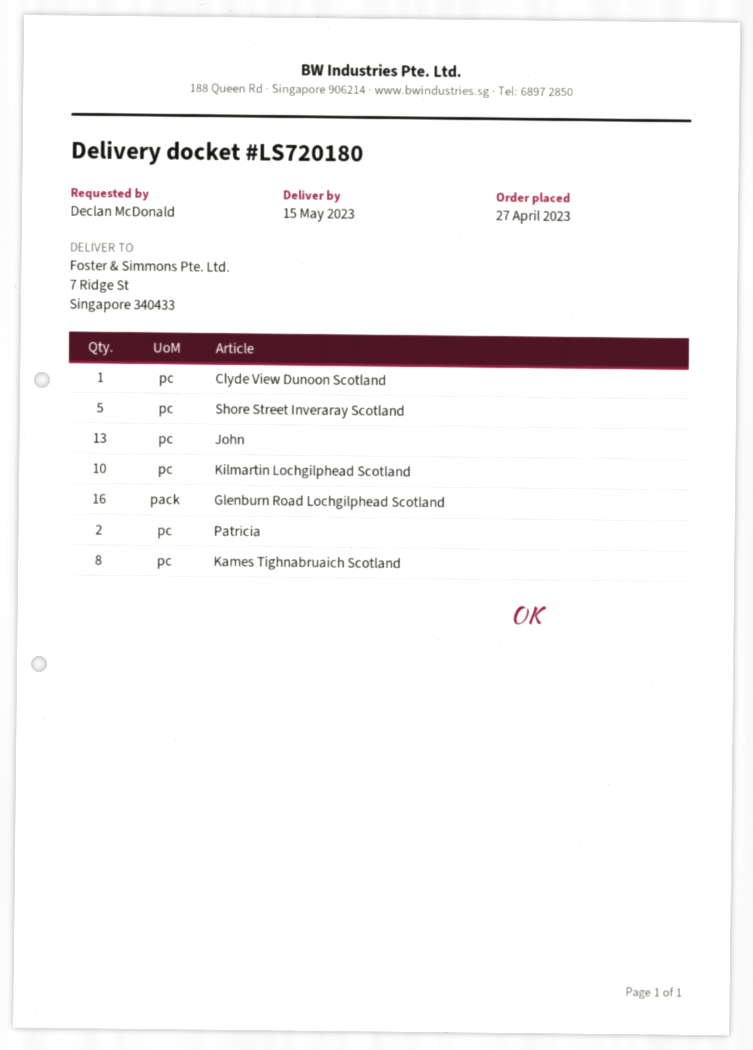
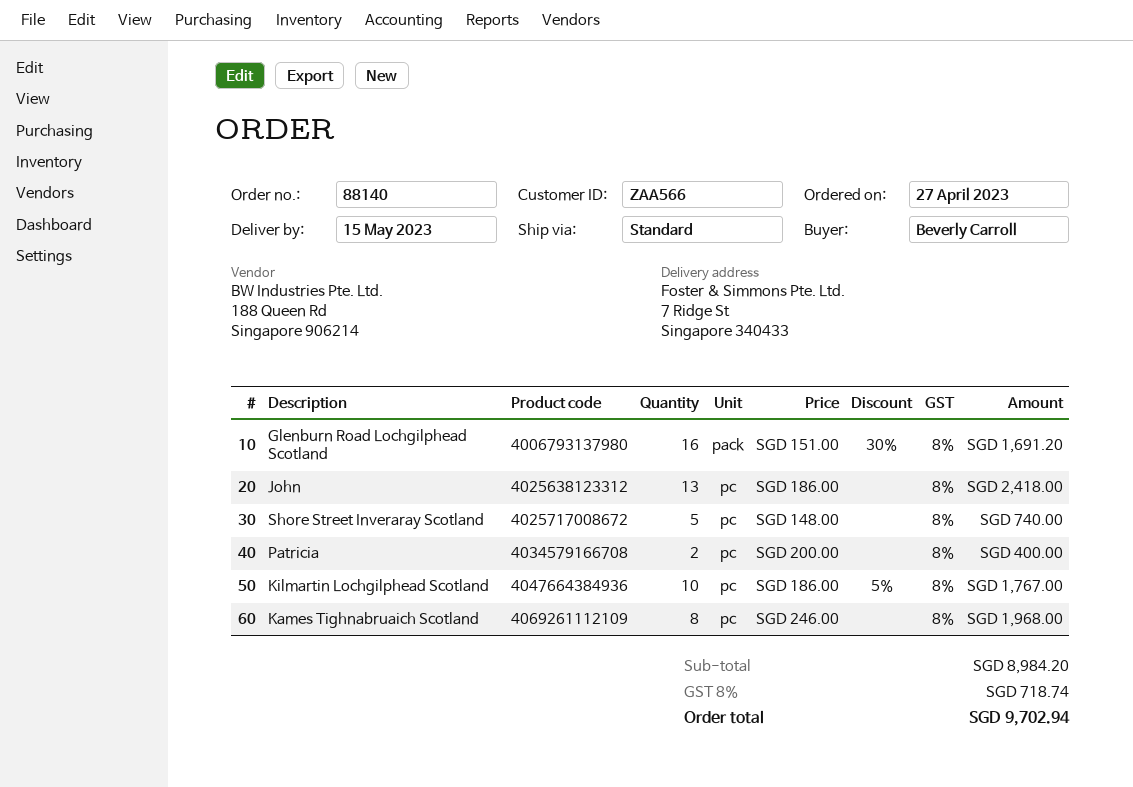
ordered by: Declan McDonald -> Beverly Carroll
Clyde View Dunoon Scotland: 1 -> none

